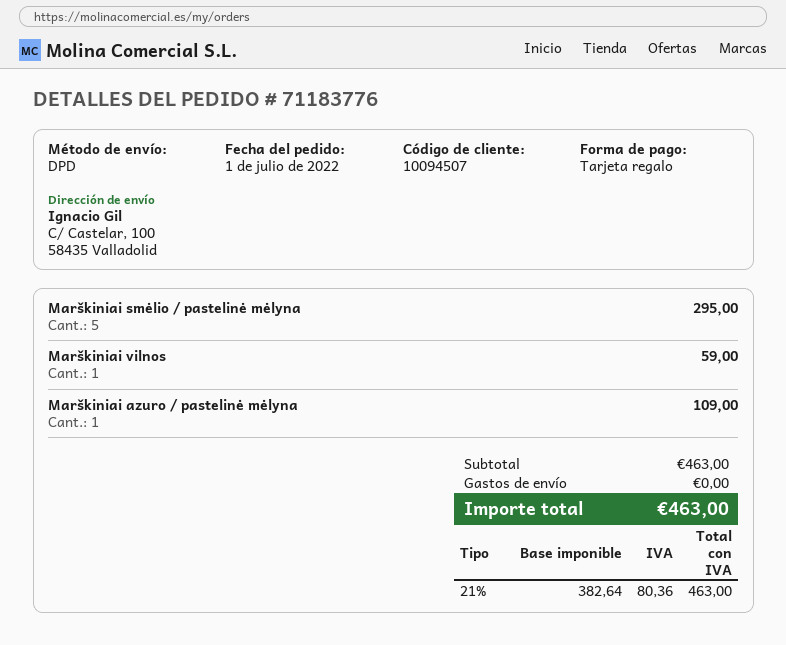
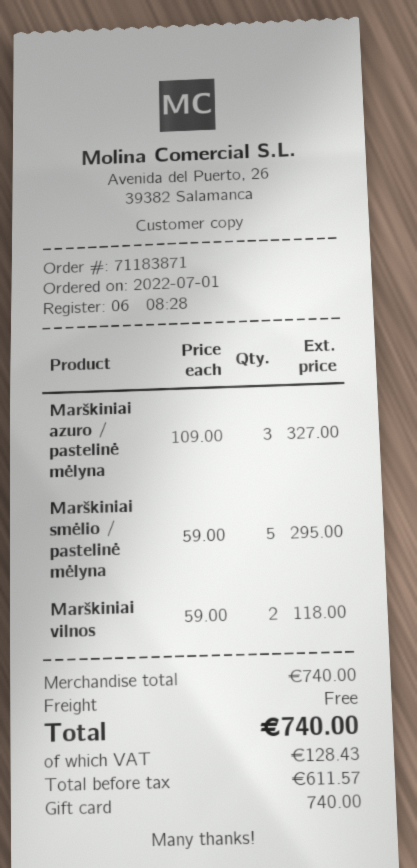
order number: 71183776 -> 71183871
Marškiniai vilnos: 1 for 59.00 -> 2 for 118.00
Marškiniai azuro / pastelinė mėlyna: 1 for 109.00 -> 3 for 327.00
subtotal: 463.00 -> 740.00
net: 382.64 -> 611.57
tax: 80.36 -> 128.43
total: 463.00 -> 740.00

